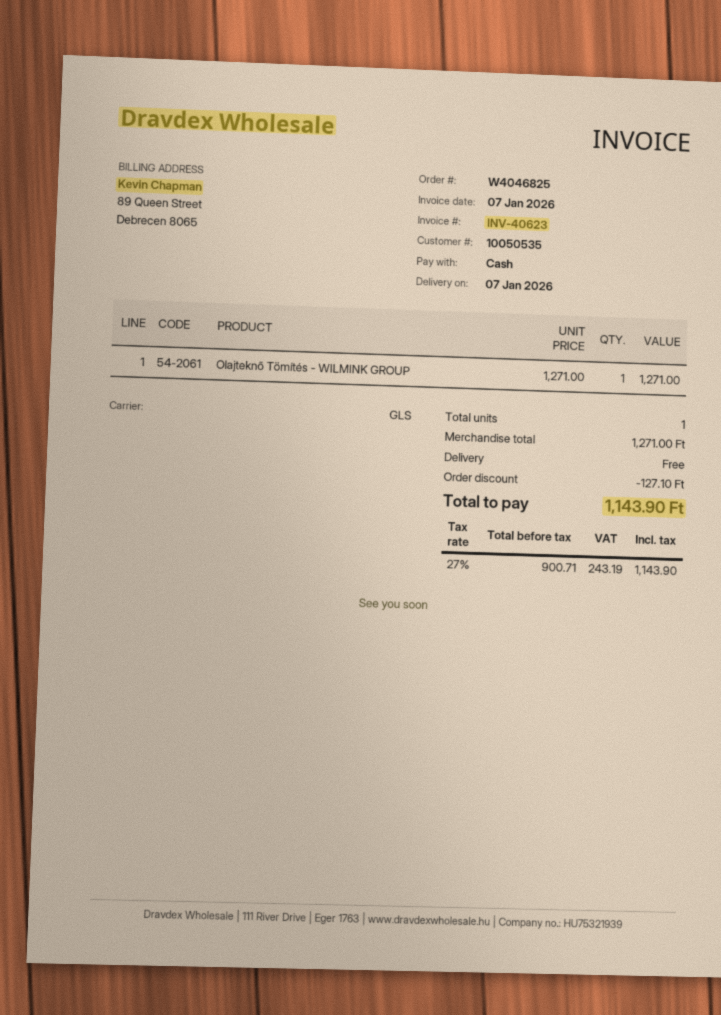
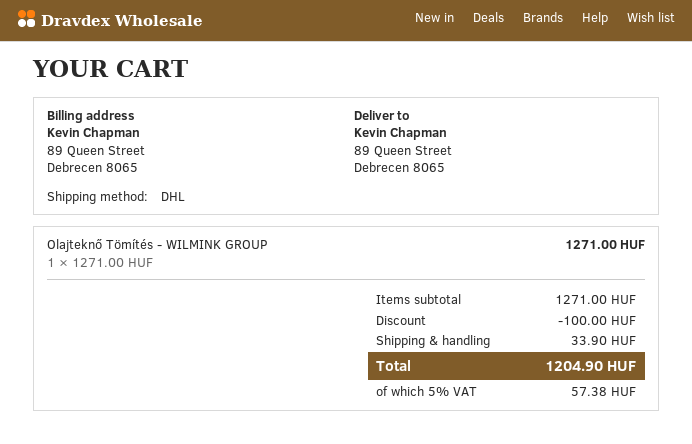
shipping method: GLS -> DHL
discount: 127.10 -> 100.00
shipping: 0.00 -> 33.90
tax: 27% = 243.19 -> 5% = 57.38
total: 1143.90 -> 1204.90

